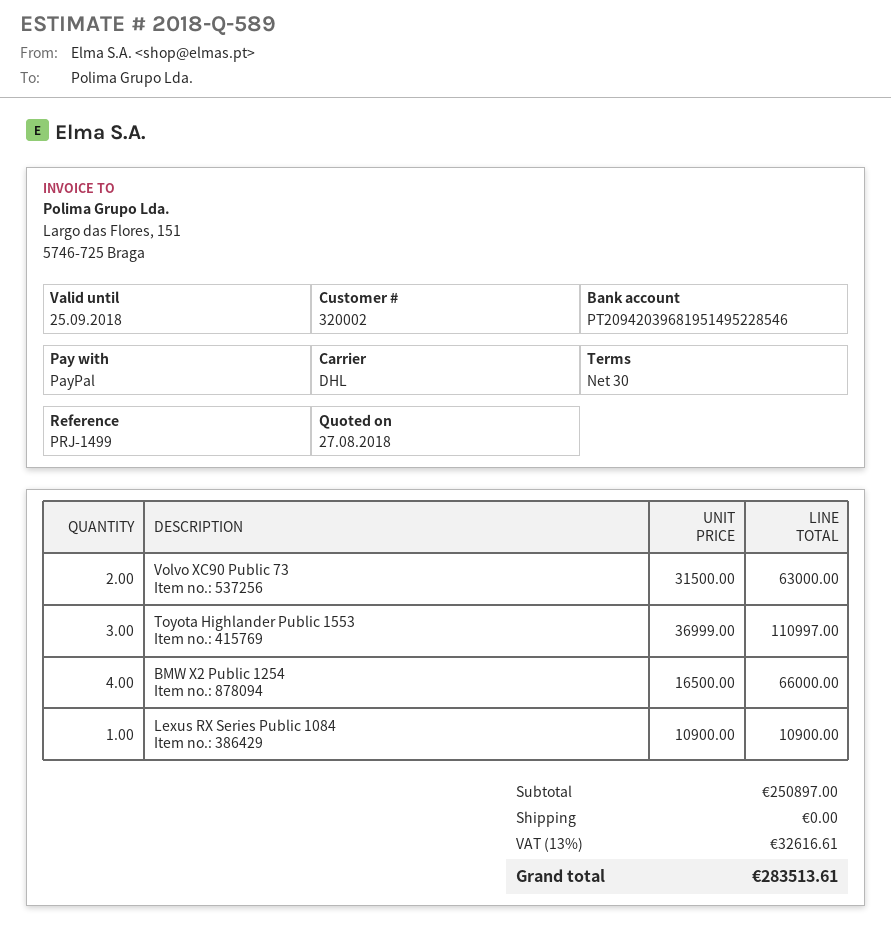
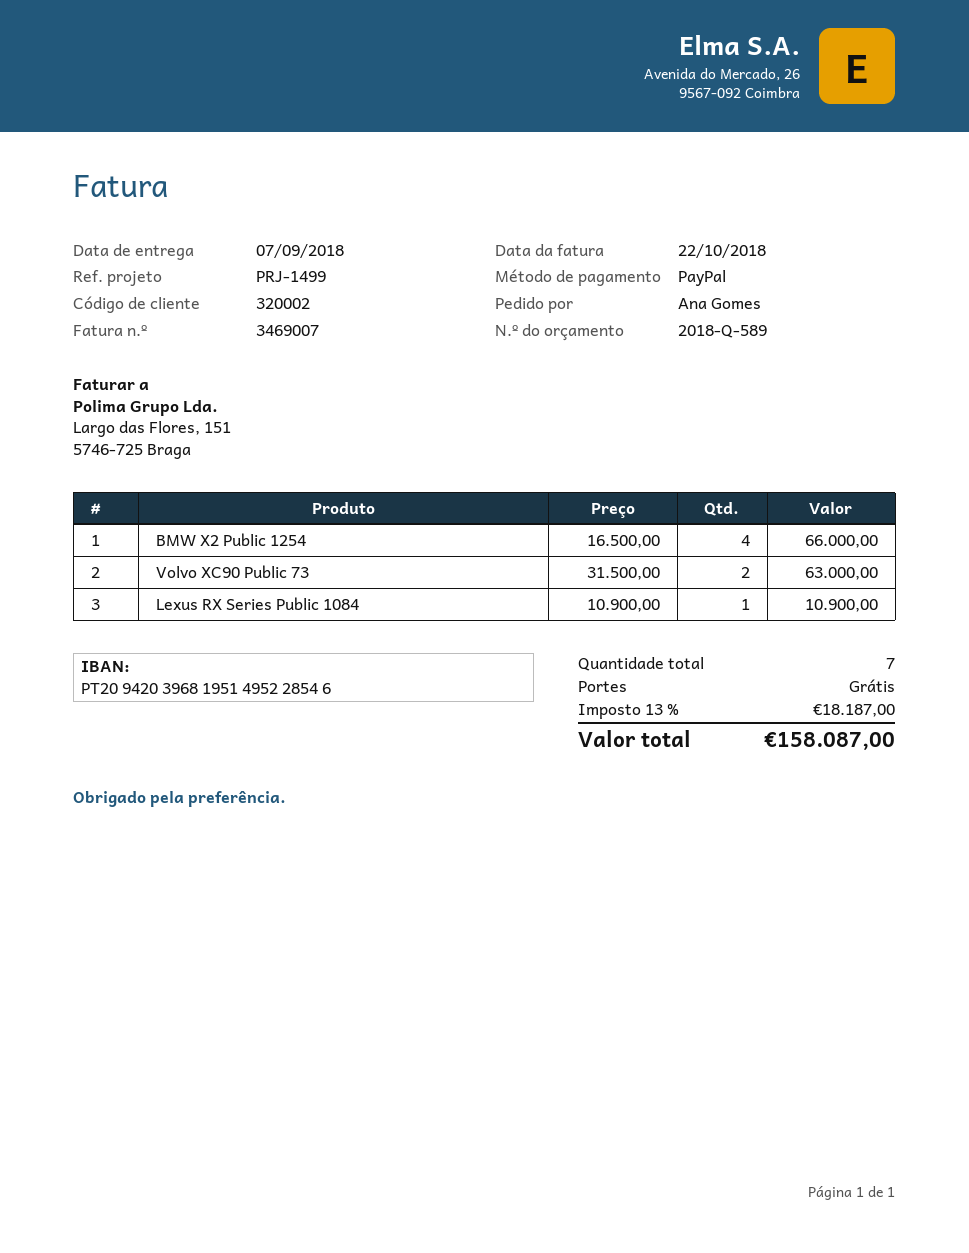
Toyota Highlander Public 1553: 3 x 36999.00 = 110997.00 -> none
tax: 13% = 32616.61 -> 13% = 18187.00
total: 283513.61 -> 158087.00

